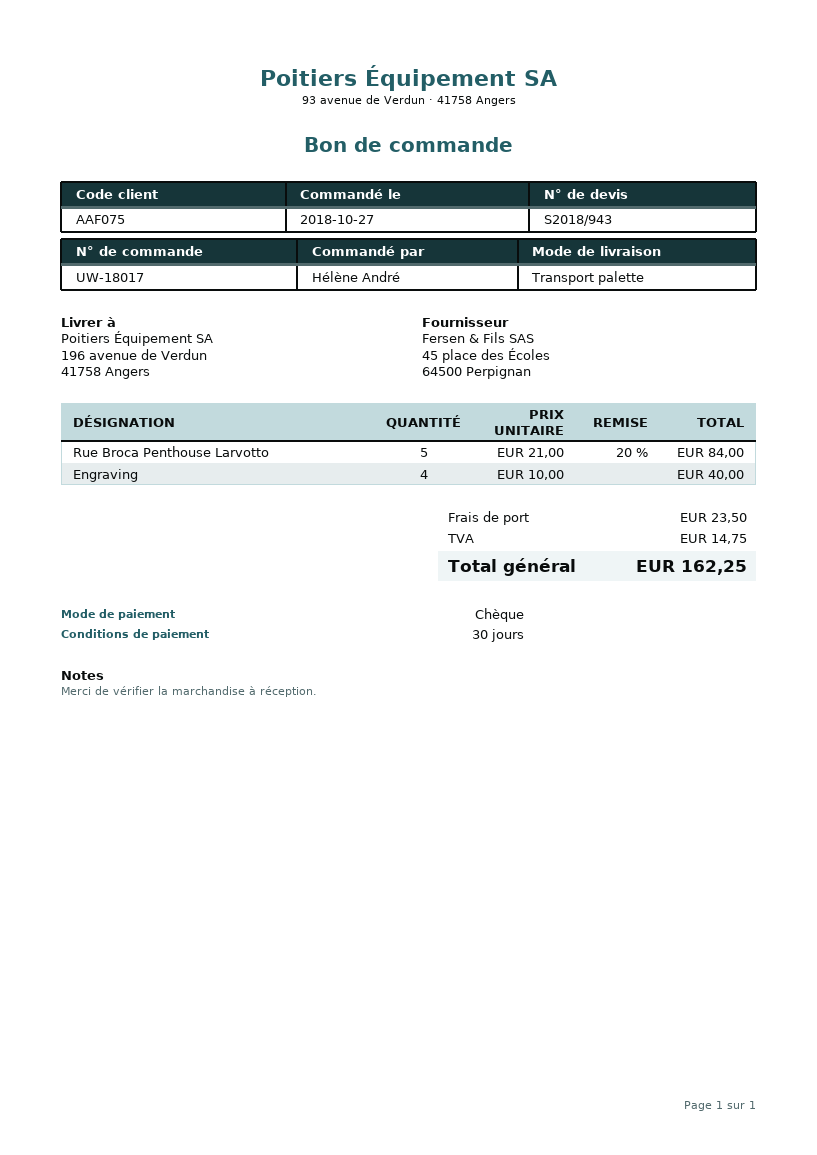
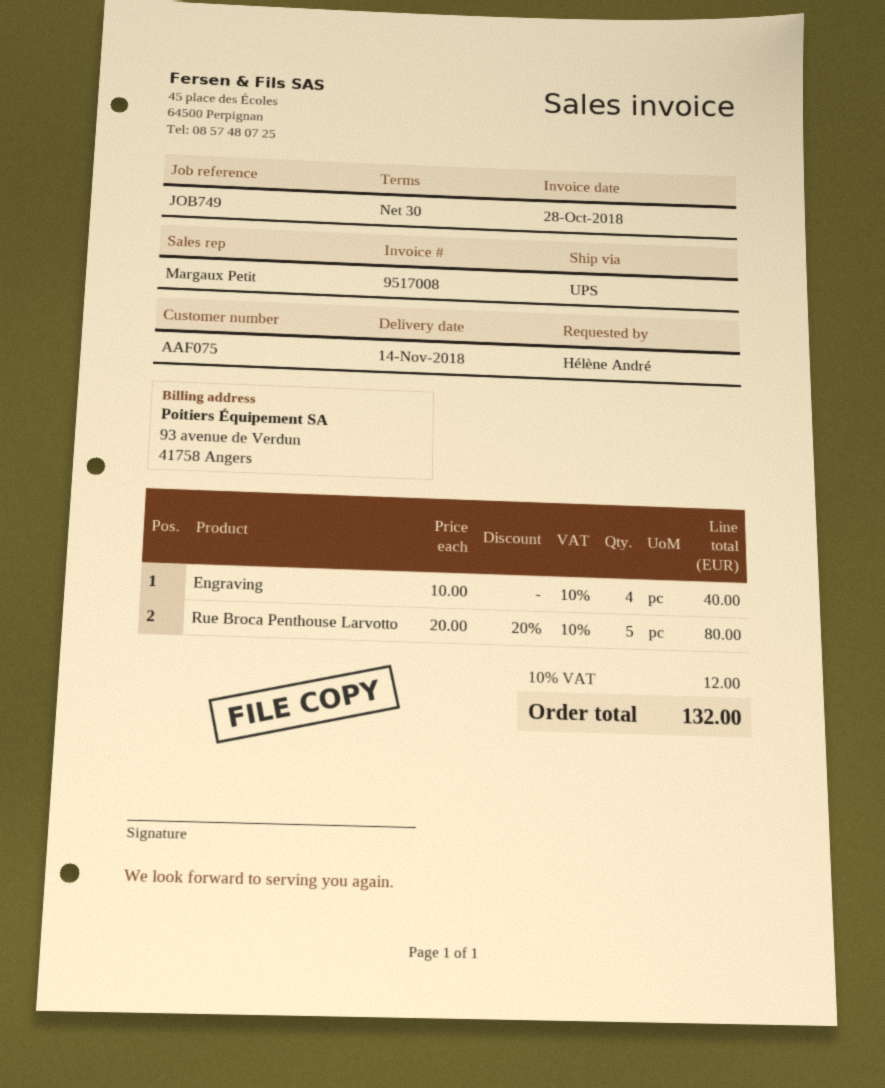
shipping method: pallet freight -> UPS
Rue Broca Penthouse Larvotto: 5 x 21.00 - 20% = 84.00 -> 5 x 20.00 - 20% = 80.00
shipping: 23.50 -> none
tax: 14.75 -> 12.00
total: 162.25 -> 132.00

